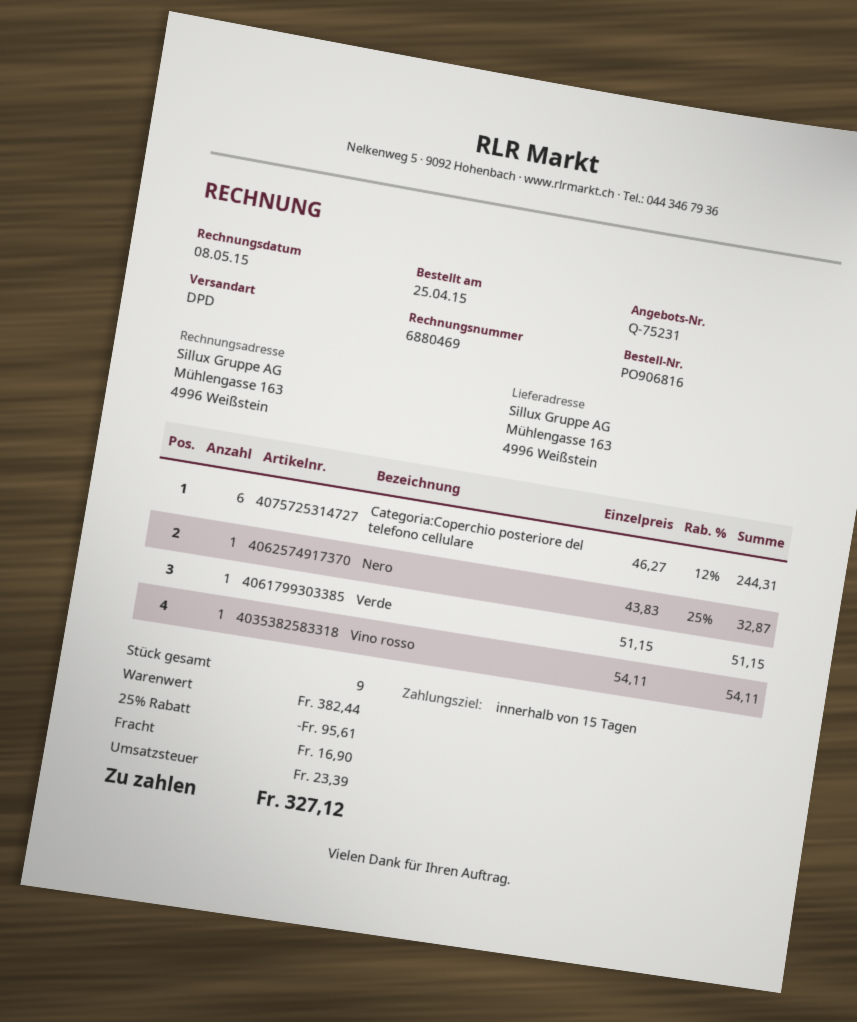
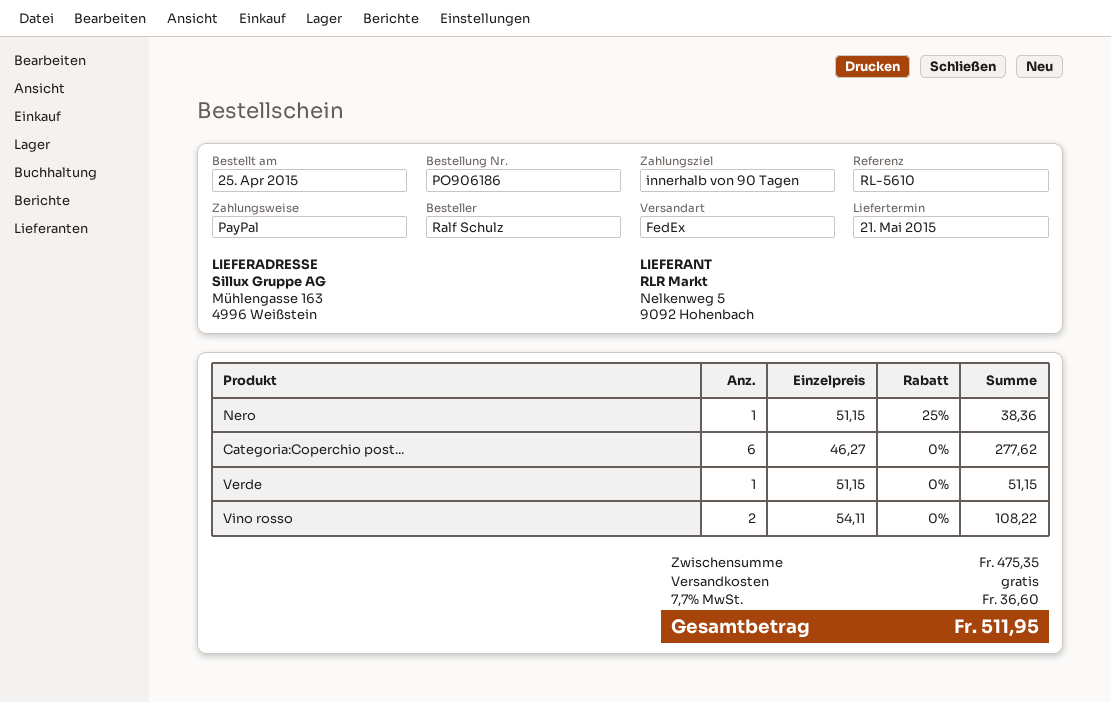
order number: PO906816 -> PO906186
payment terms: 15 days -> 90 days
shipping method: DPD -> FedEx
Categoria:Coperchio posteriore del telefono cellulare: 6 x 46.27 - 12% = 244.31 -> 6 x 46.27 = 277.62
Nero: 1 x 43.83 - 25% = 32.87 -> 1 x 51.15 - 25% = 38.36
Vino rosso: 1 x 54.11 = 54.11 -> 2 x 54.11 = 108.22
subtotal: 382.44 -> 475.35
discount: 25% = 95.61 -> none
shipping: 16.90 -> 0.00
tax: 23.39 -> 36.60
total: 327.12 -> 511.95

